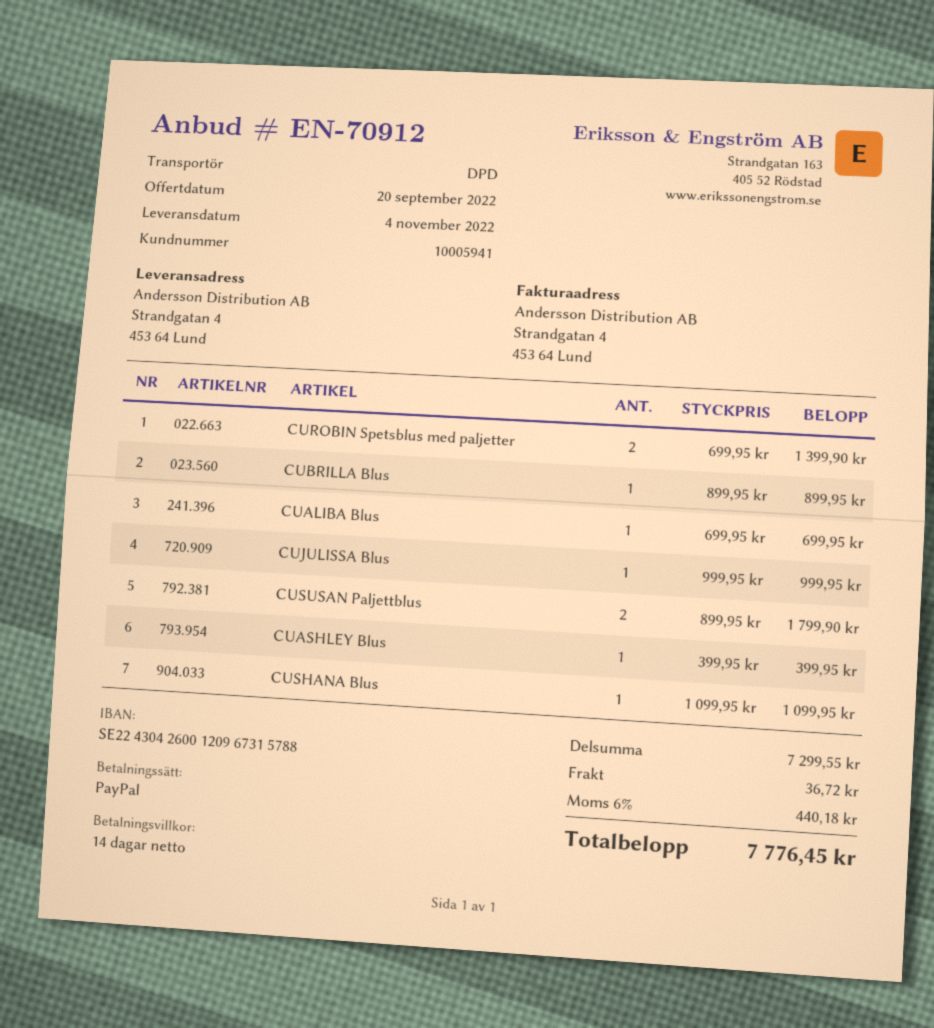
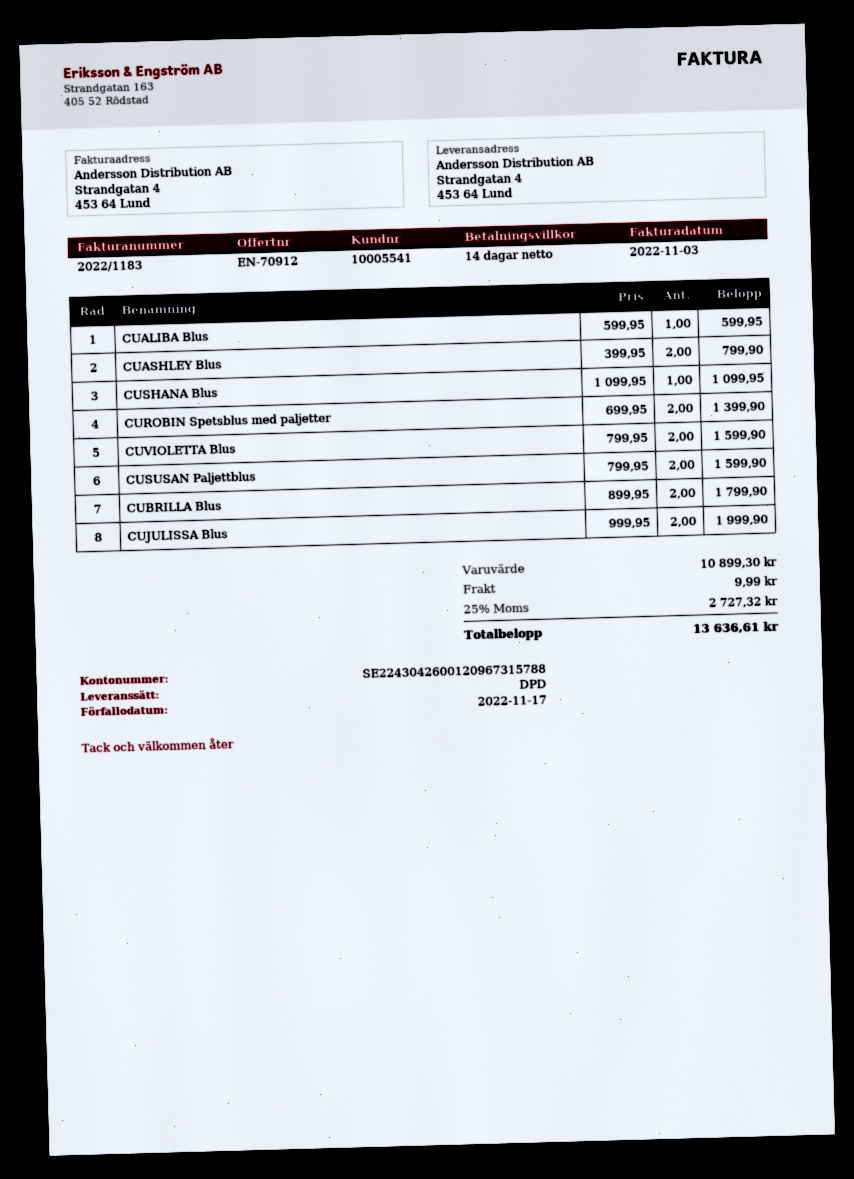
customer number: 10005941 -> 10005541
CUBRILLA Blus: 1 x 899.95 = 899.95 -> 2 x 899.95 = 1799.90
CUALIBA Blus: 1 x 699.95 = 699.95 -> 1 x 599.95 = 599.95
CUJULISSA Blus: 1 x 999.95 = 999.95 -> 2 x 999.95 = 1999.90
CUSUSAN Paljettblus: 2 x 899.95 = 1799.90 -> 2 x 799.95 = 1599.90
CUASHLEY Blus: 1 x 399.95 = 399.95 -> 2 x 399.95 = 799.90
CUVIOLETTA Blus: none -> 2 x 799.95 = 1599.90
subtotal: 7299.55 -> 10899.30
shipping: 36.72 -> 9.99
tax: 6% = 440.18 -> 25% = 2727.32
total: 7776.45 -> 13636.61

